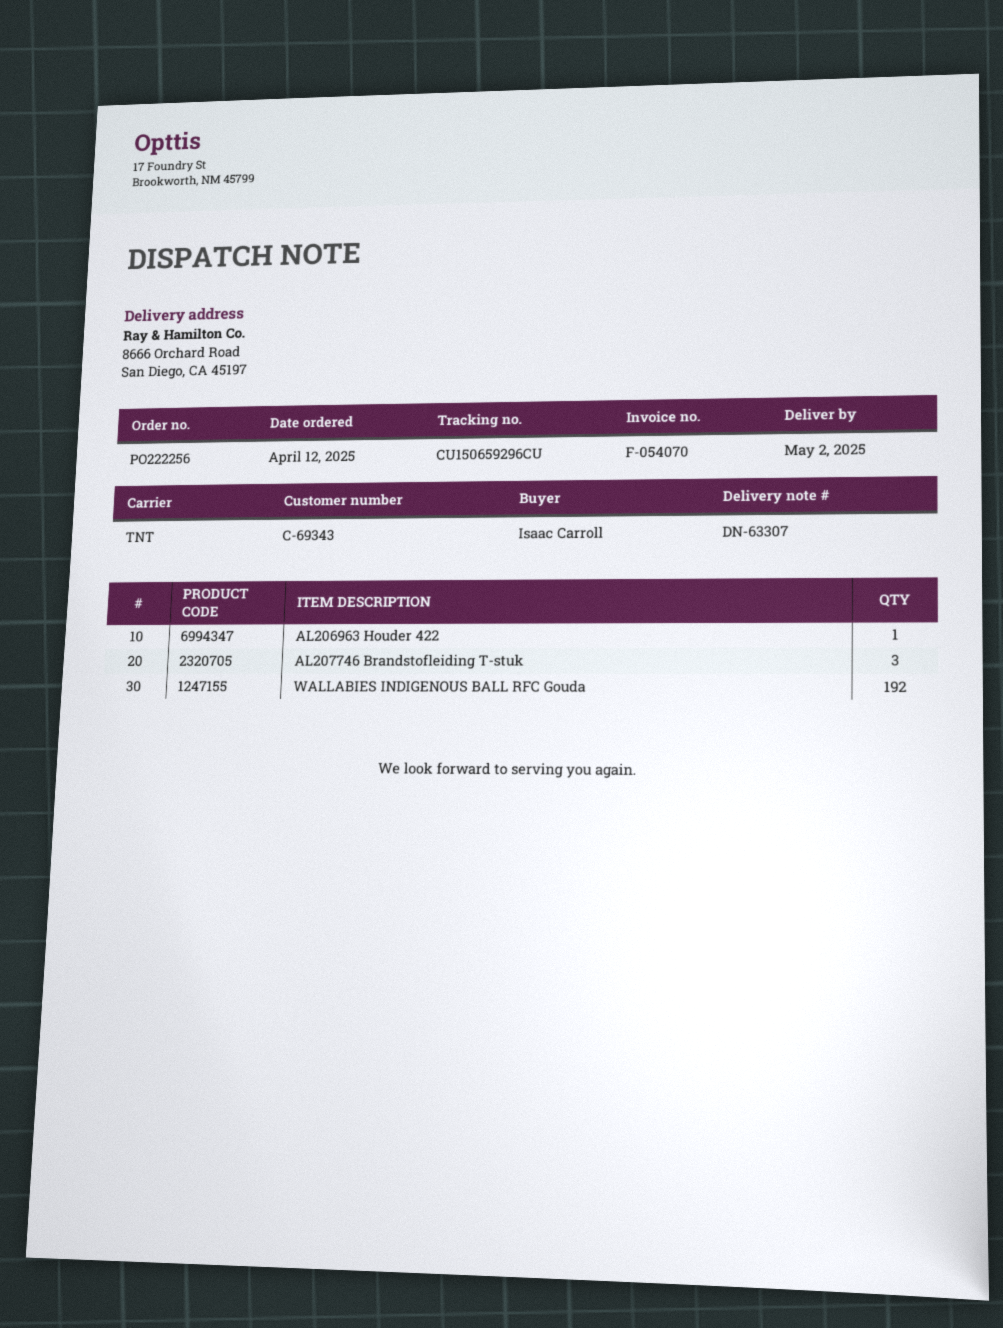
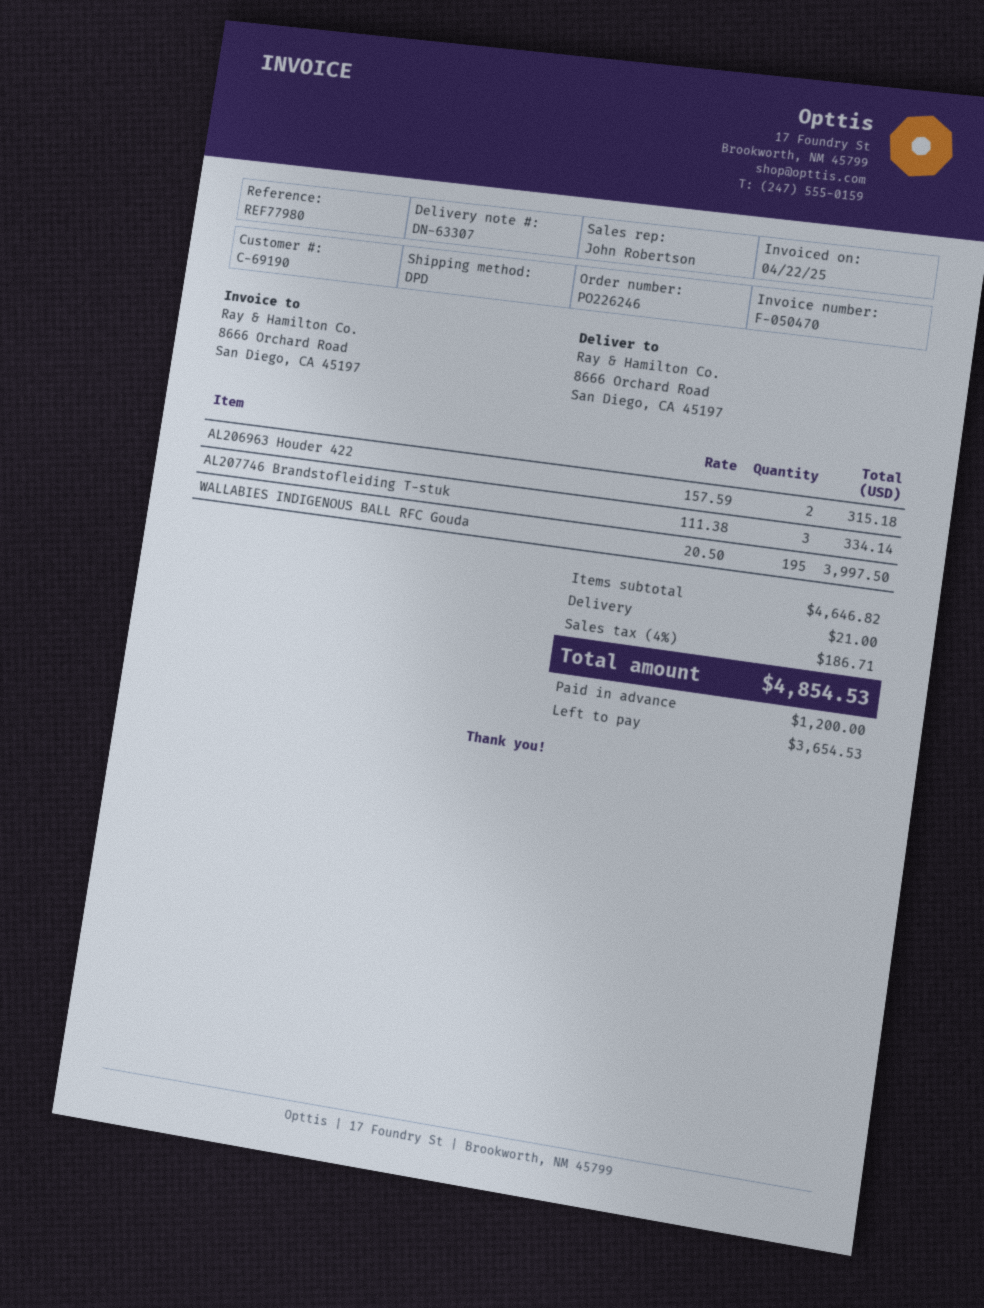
order number: PO222256 -> PO226246
invoice number: F-054070 -> F-050470
customer number: C-69343 -> C-69190
shipping method: TNT -> DPD
AL206963 Houder 422: 1 -> 2
WALLABIES INDIGENOUS BALL RFC Gouda: 192 -> 195

